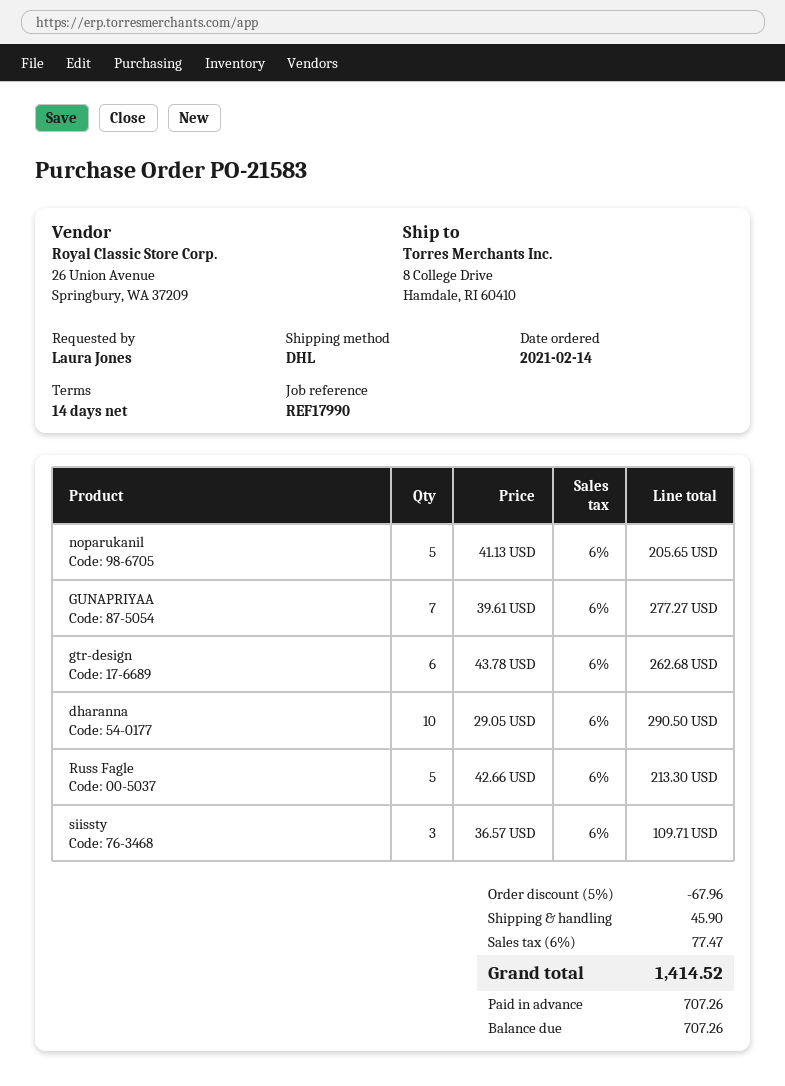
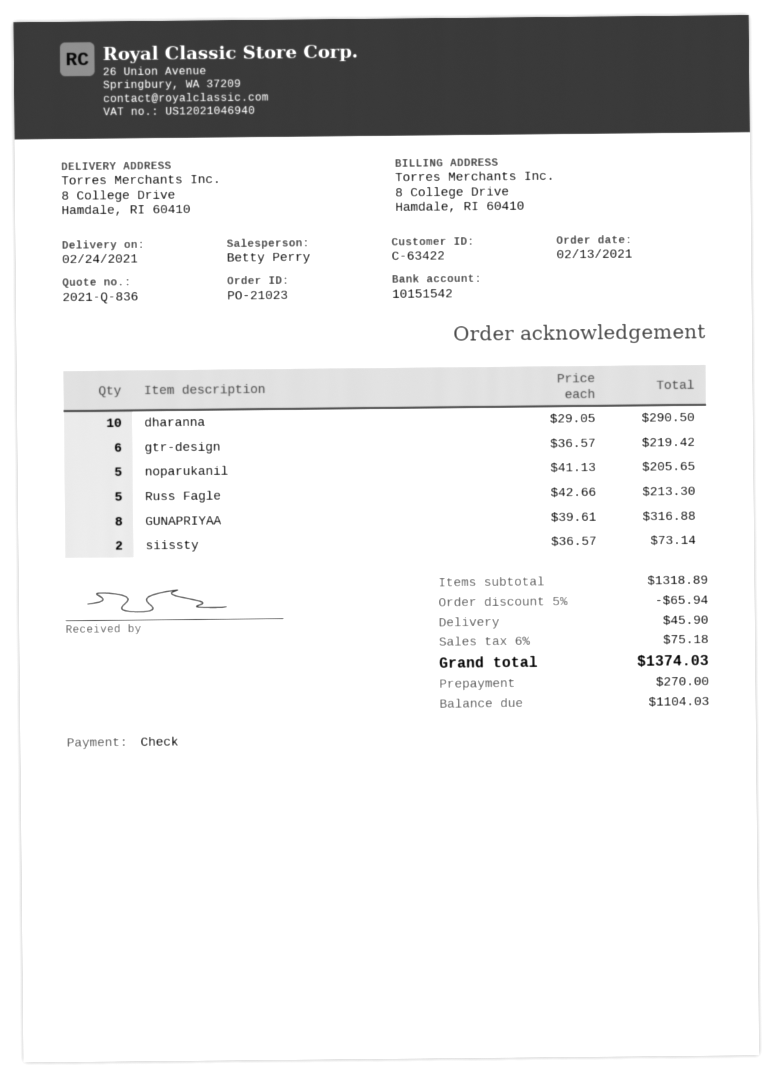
order number: PO-21583 -> PO-21023
order date: 2021-02-14 -> 2021-02-13
GUNAPRIYAA: 7 x 39.61 = 277.27 -> 8 x 39.61 = 316.88
gtr-design: 6 x 43.78 = 262.68 -> 6 x 36.57 = 219.42
siissty: 3 x 36.57 = 109.71 -> 2 x 36.57 = 73.14
discount: 5% = 67.96 -> 5% = 65.94
tax: 6% = 77.47 -> 6% = 75.18
total: 1414.52 -> 1374.03
deposit: 707.26 -> 270.00
balance: 707.26 -> 1104.03

